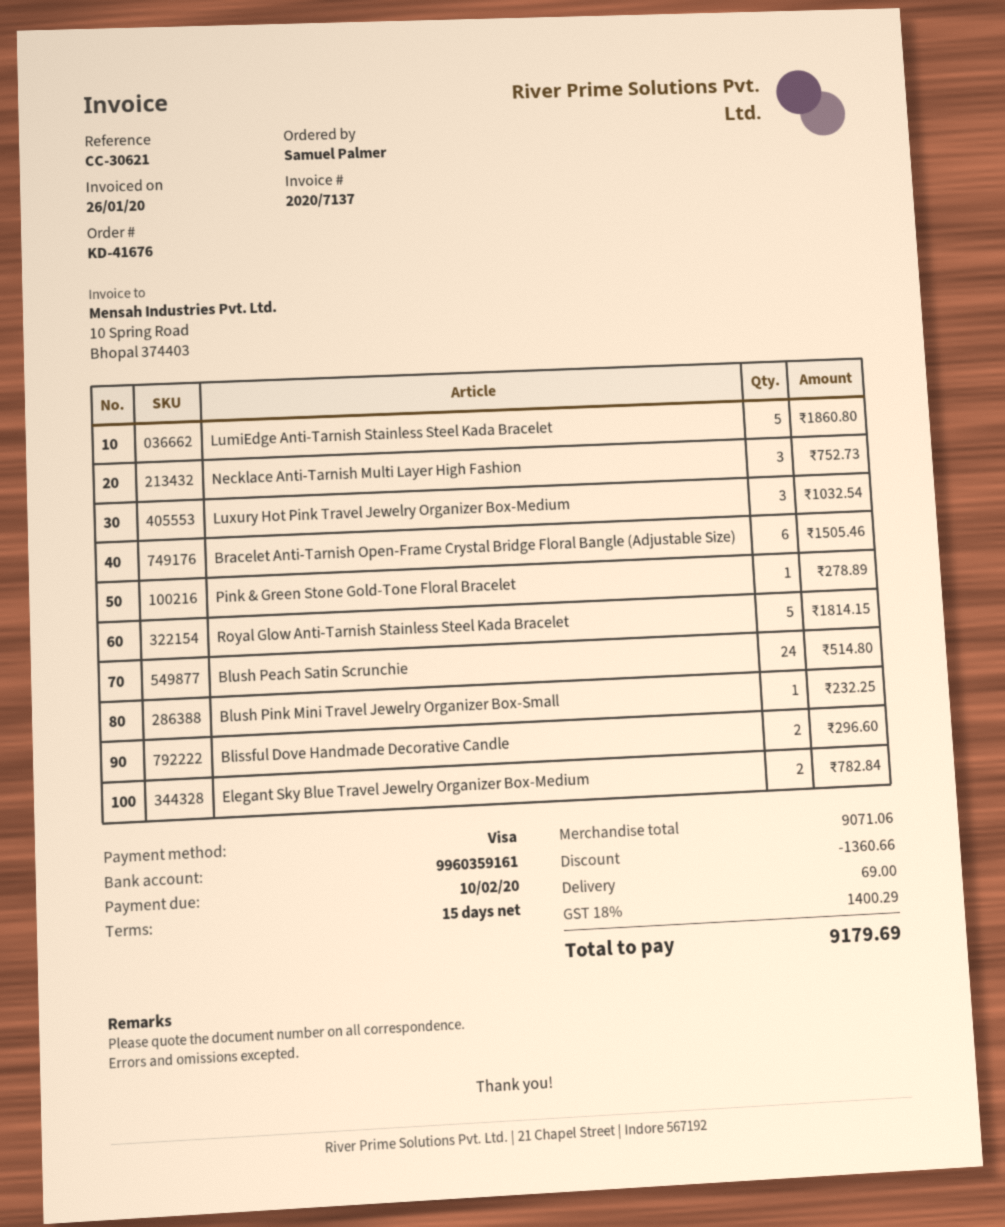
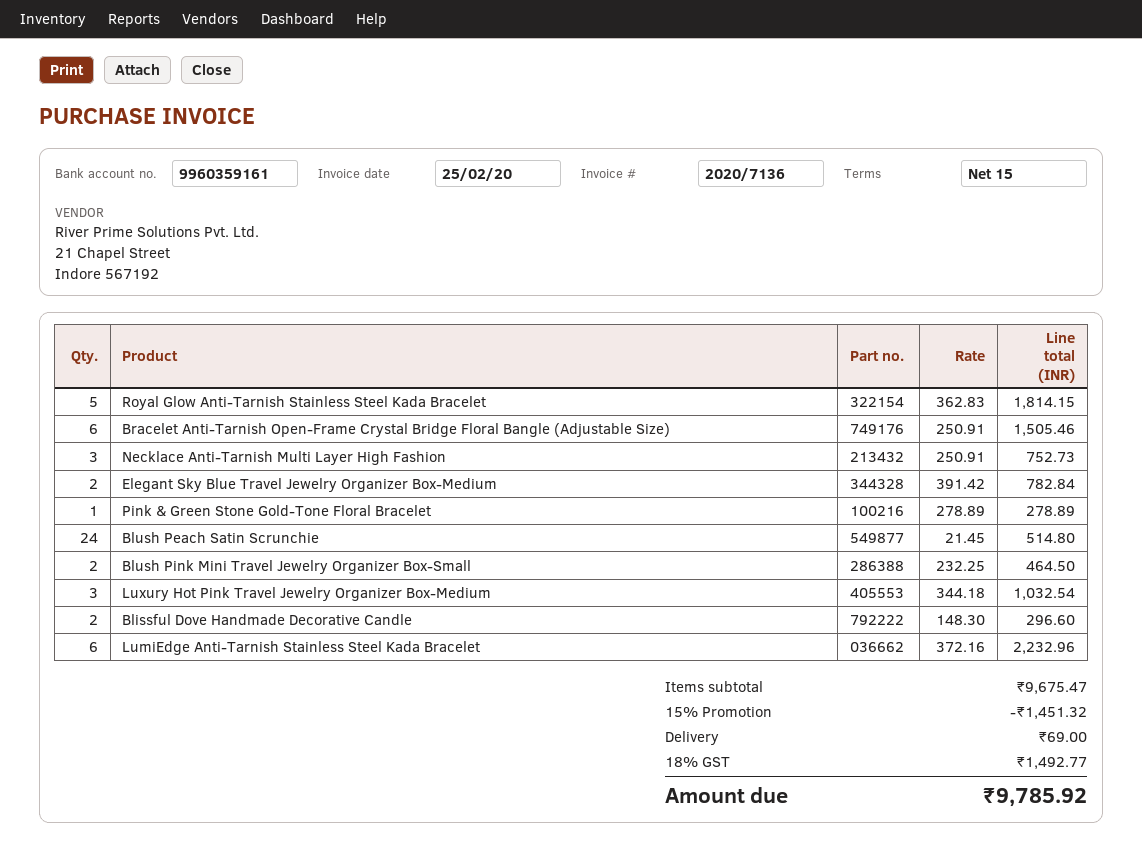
invoice number: 2020/7137 -> 2020/7136
invoice date: 2020-01-26 -> 2020-02-25
LumiEdge Anti-Tarnish Stainless Steel Kada Bracelet: 5 for 1860.80 -> 6 for 2232.96
Blush Pink Mini Travel Jewelry Organizer Box-Small: 1 for 232.25 -> 2 for 464.50
subtotal: 9071.06 -> 9675.47
discount: 1360.66 -> 1451.32
tax: 18% = 1400.29 -> 18% = 1492.77
total: 9179.69 -> 9785.92

